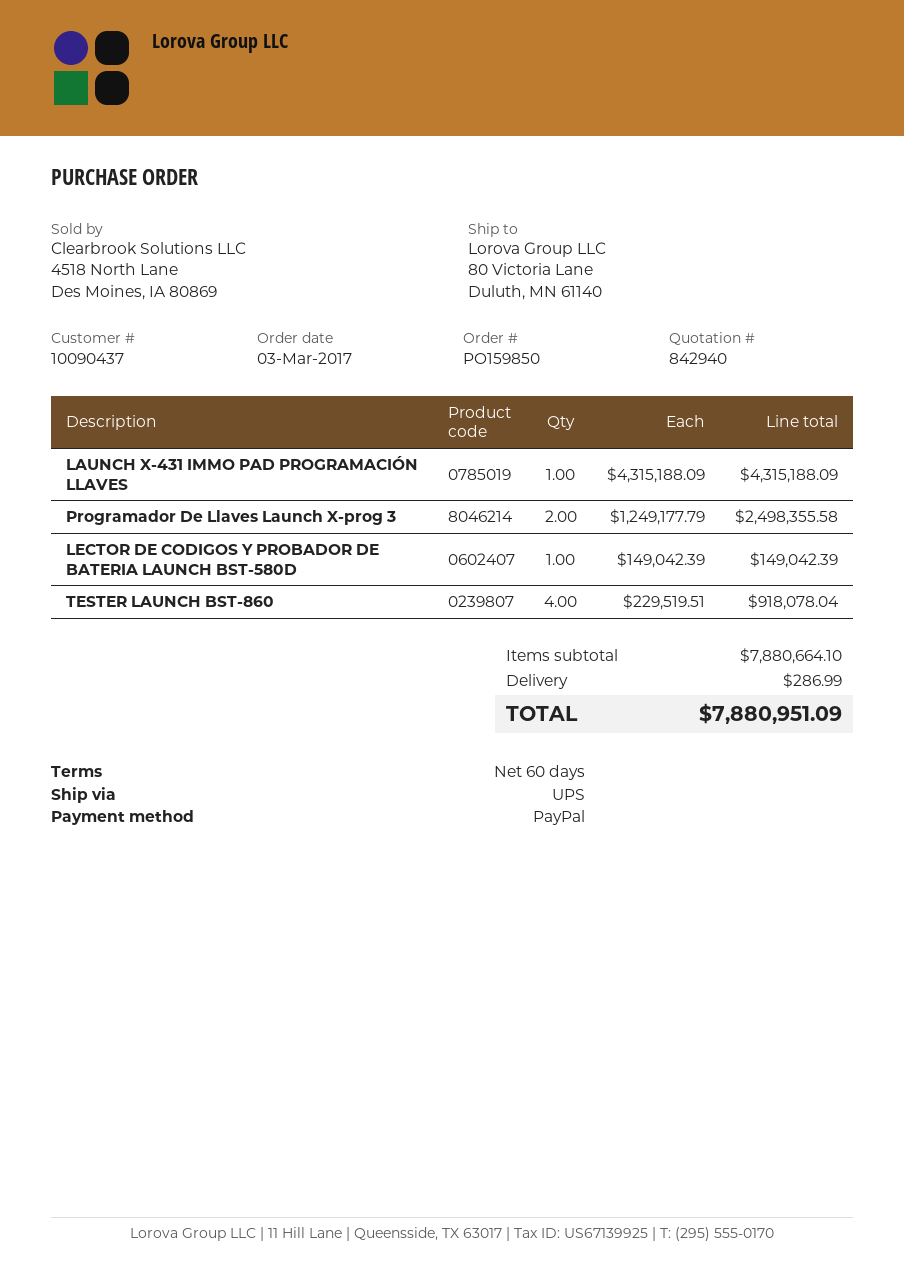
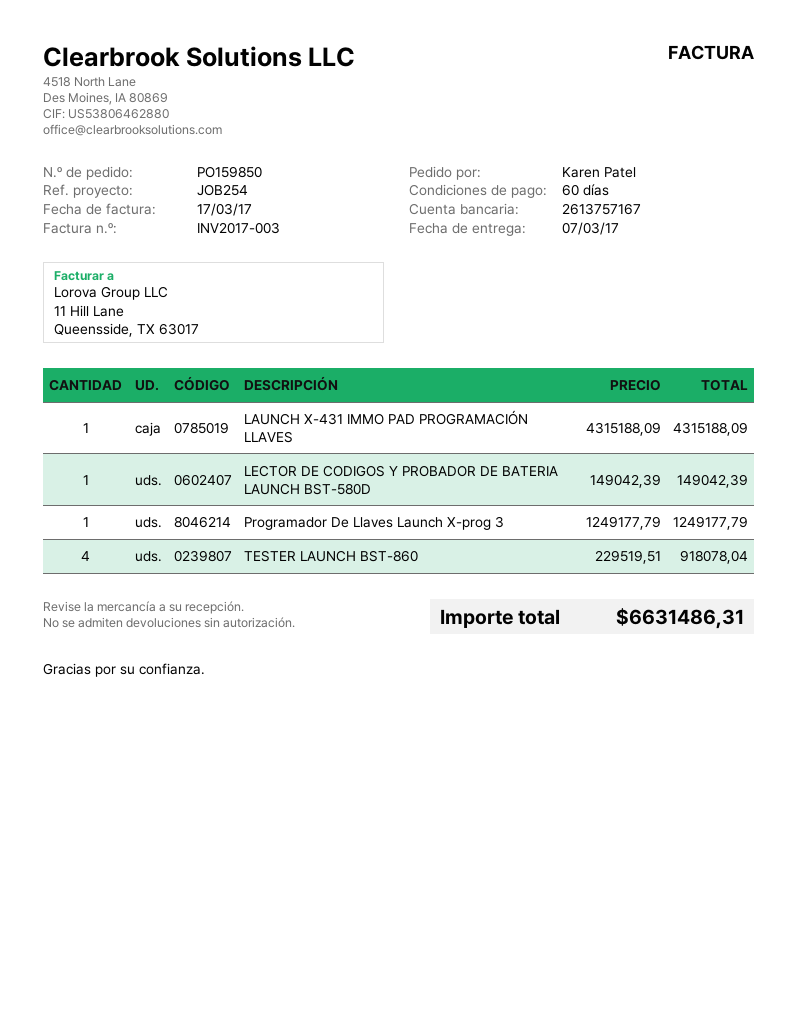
Programador De Llaves Launch X-prog 3: 2 x 1249177.79 = 2498355.58 -> 1 x 1249177.79 = 1249177.79
shipping: 286.99 -> none
total: 7880951.09 -> 6631486.31

